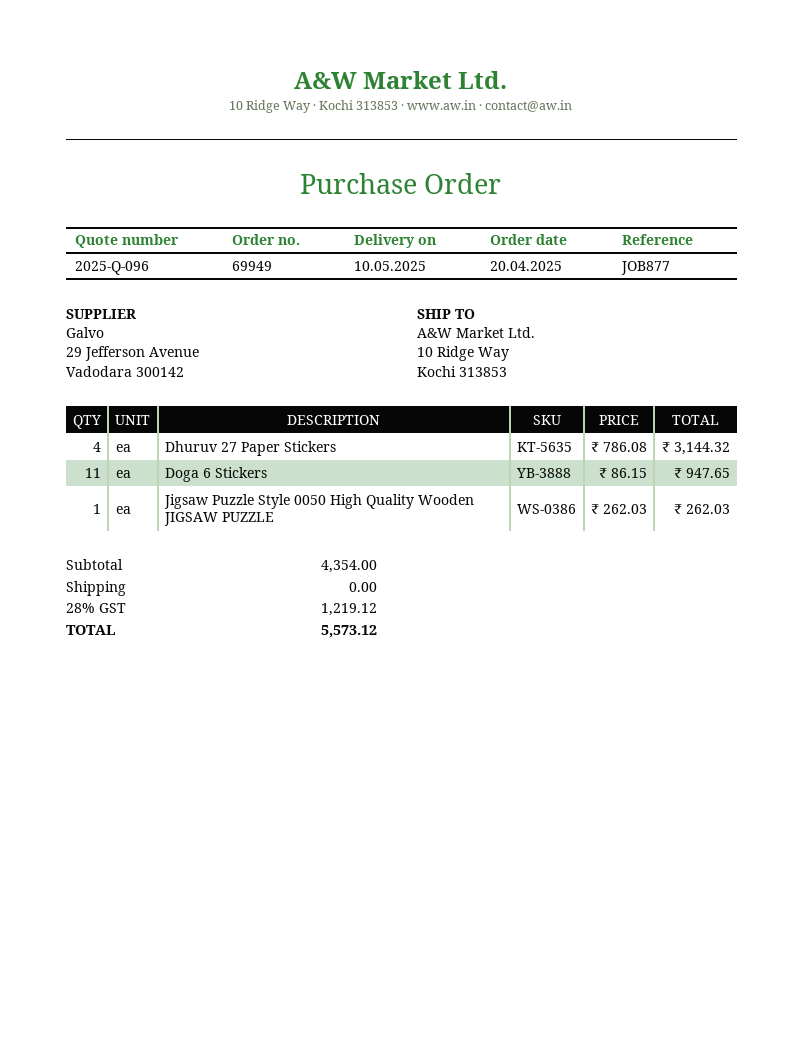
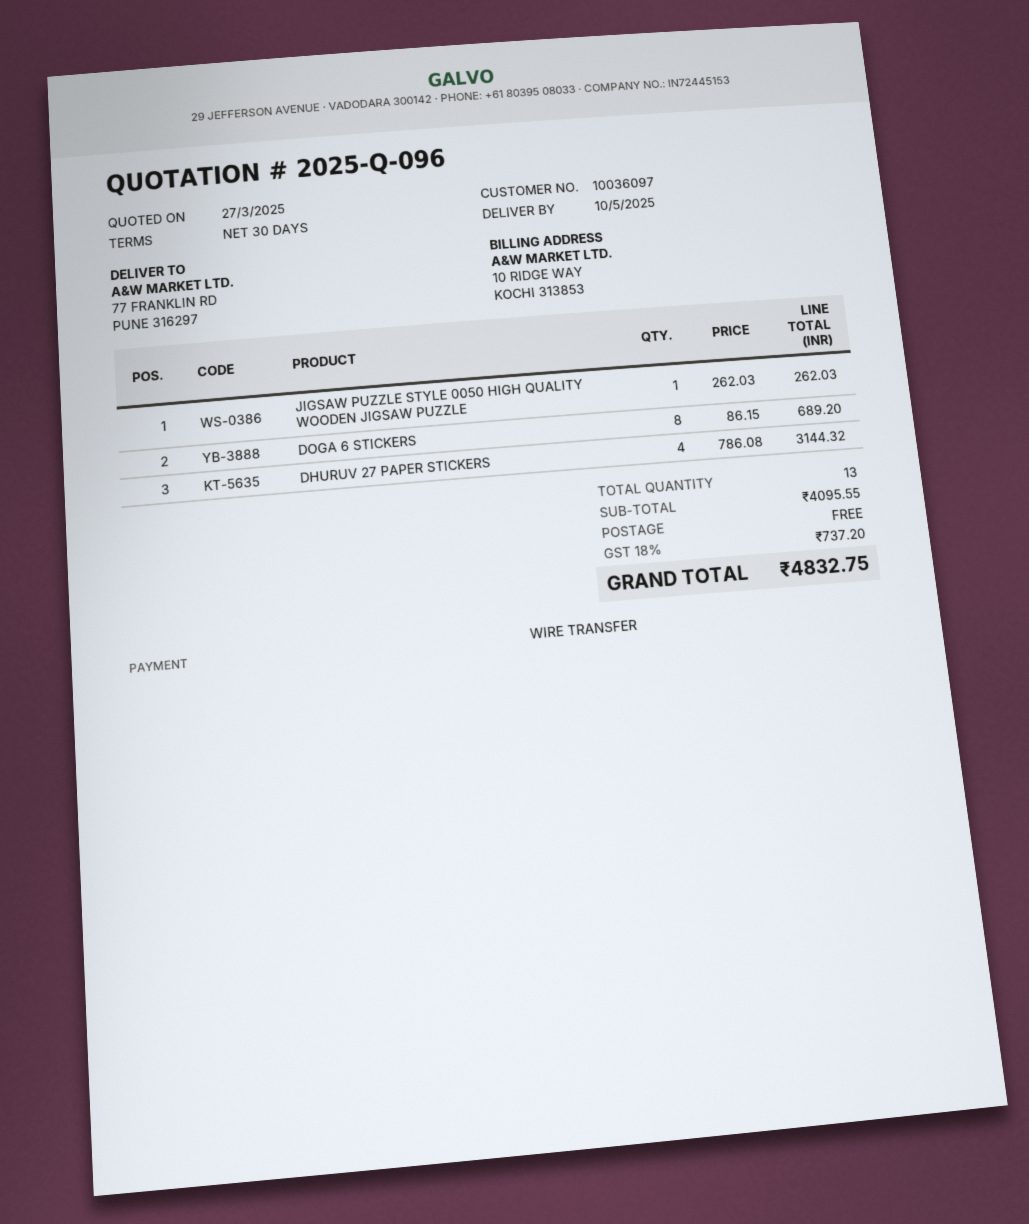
ship to: 10 Ridge Way, Kochi 313853 -> 77 FRANKLIN RD, PUNE 316297
Doga 6 Stickers: 11 x 86.15 = 947.65 -> 8 x 86.15 = 689.20
subtotal: 4354.00 -> 4095.55
tax: 28% = 1219.12 -> 18% = 737.20
total: 5573.12 -> 4832.75

